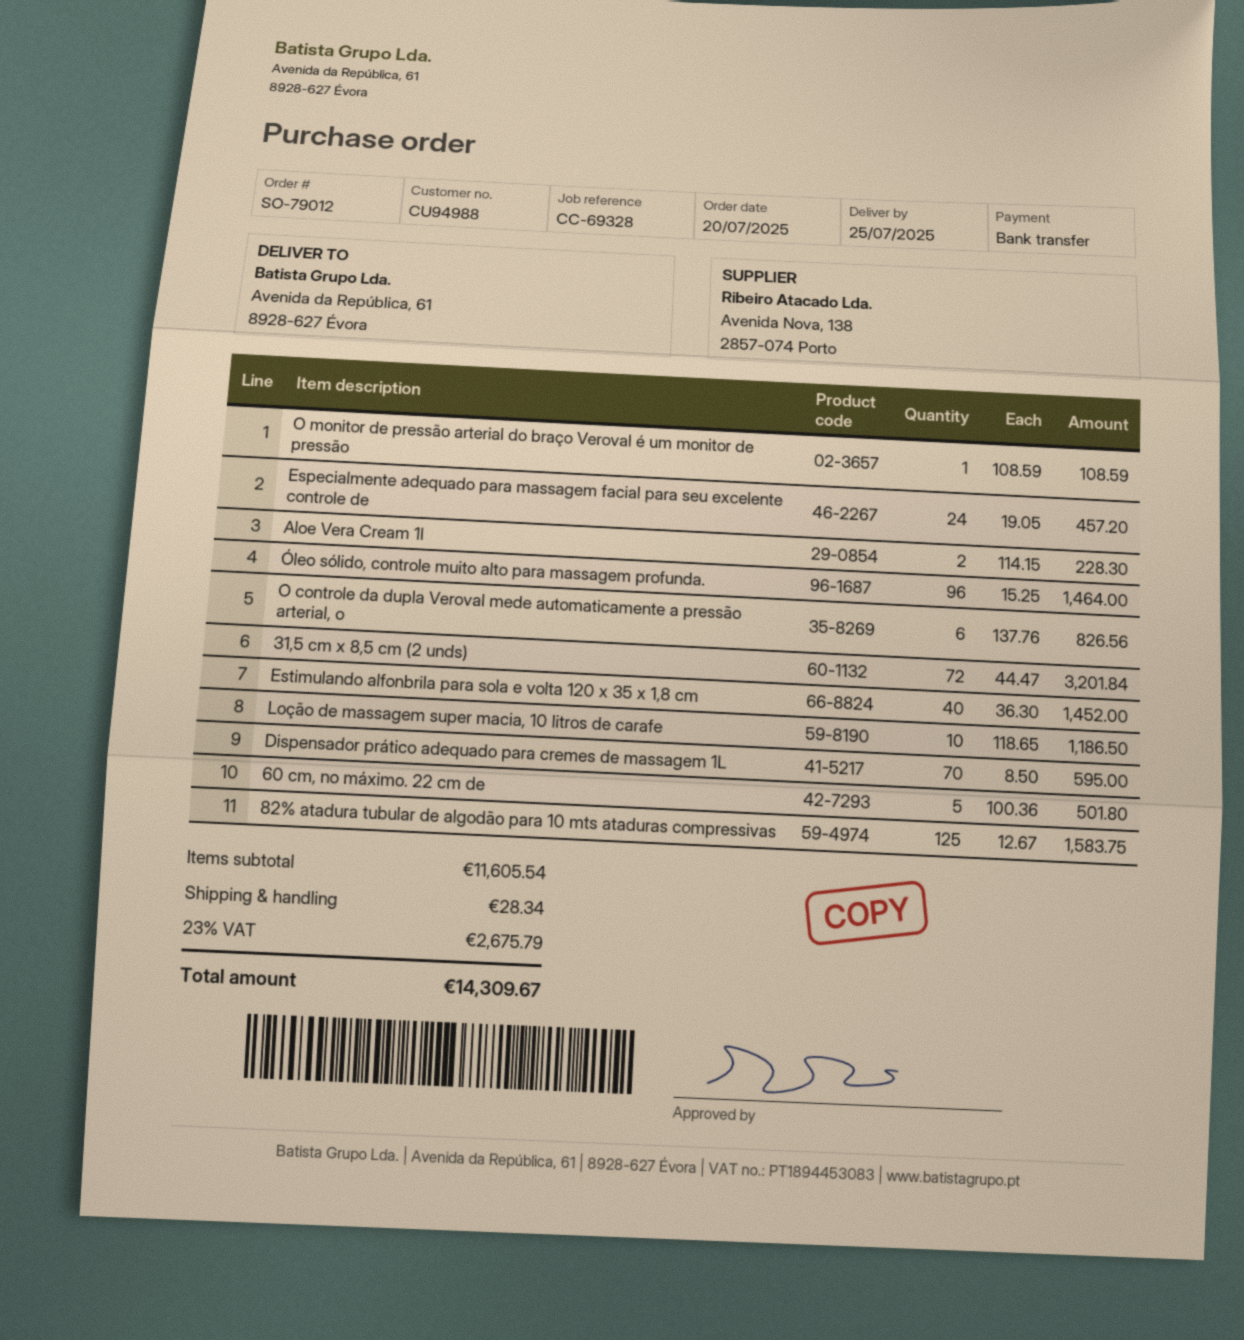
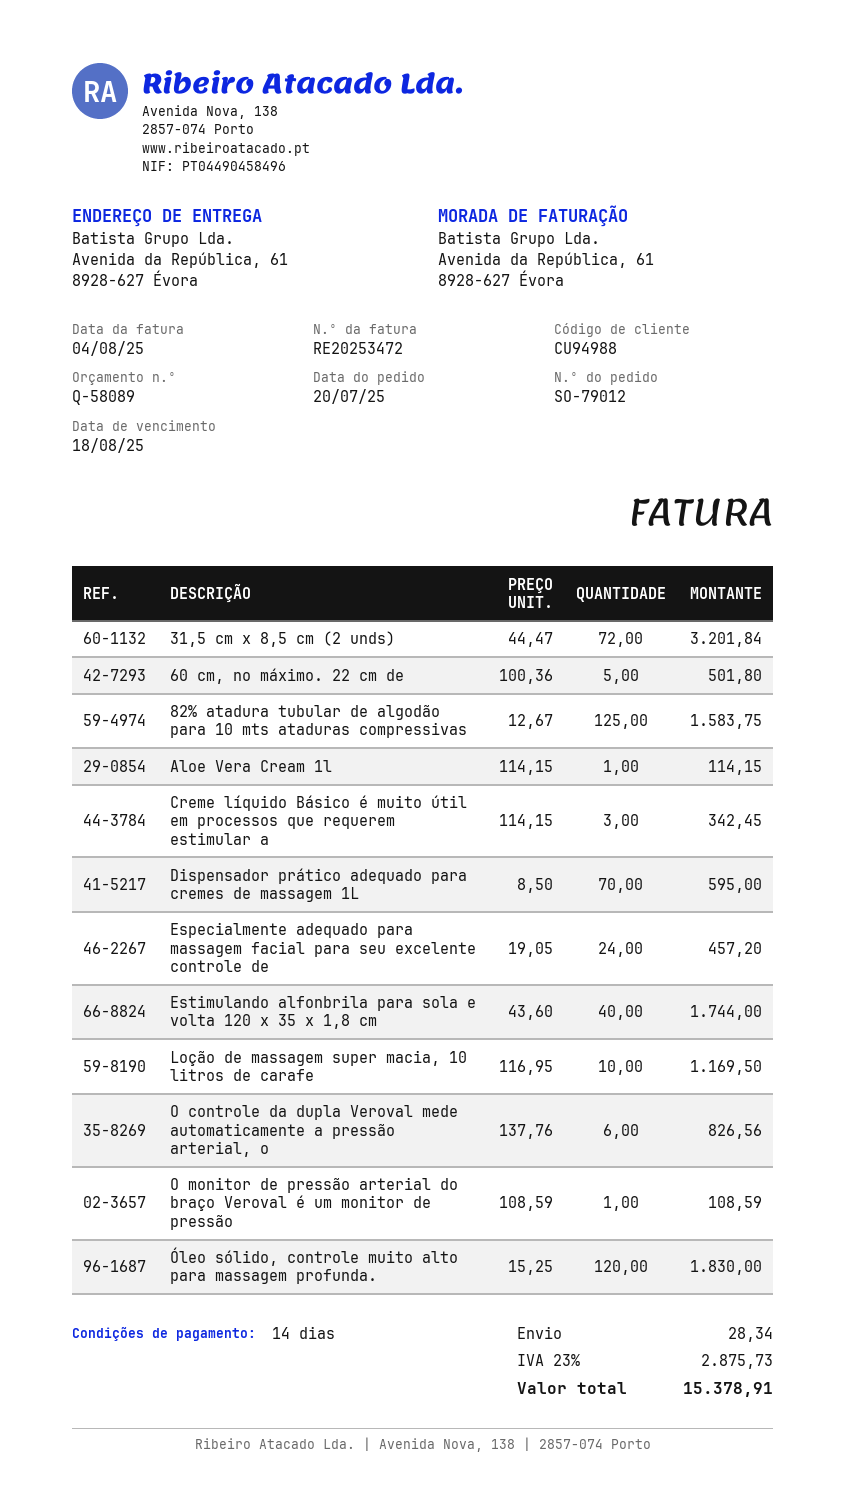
Aloe Vera Cream 1l: 2 x 114.15 = 228.30 -> 1 x 114.15 = 114.15
Óleo sólido, controle muito alto para massagem profunda.: 96 x 15.25 = 1464.00 -> 120 x 15.25 = 1830.00
Estimulando alfonbrila para sola e volta 120 x 35 x 1,8 cm: 40 x 36.30 = 1452.00 -> 40 x 43.60 = 1744.00
Loção de massagem super macia, 10 litros de carafe: 10 x 118.65 = 1186.50 -> 10 x 116.95 = 1169.50
Creme líquido Básico é muito útil em processos que requerem estimular a: none -> 3 x 114.15 = 342.45
tax: 23% = 2675.79 -> 23% = 2875.73
total: 14309.67 -> 15378.91

